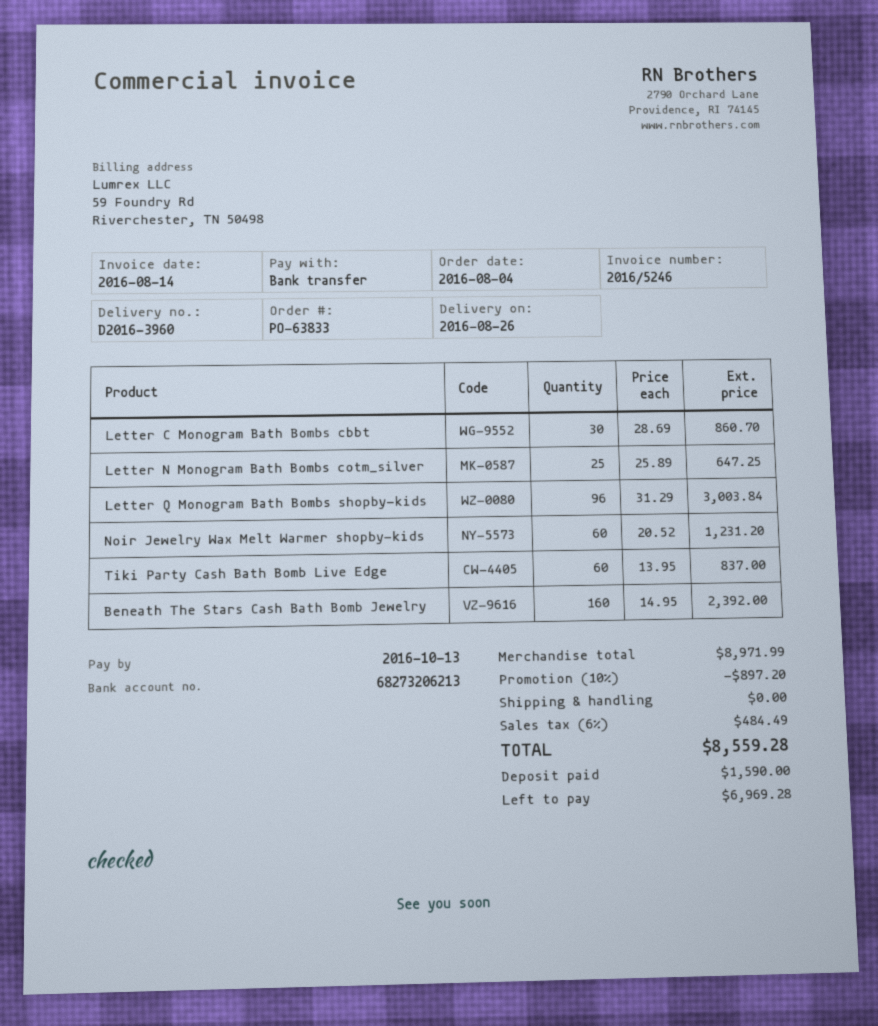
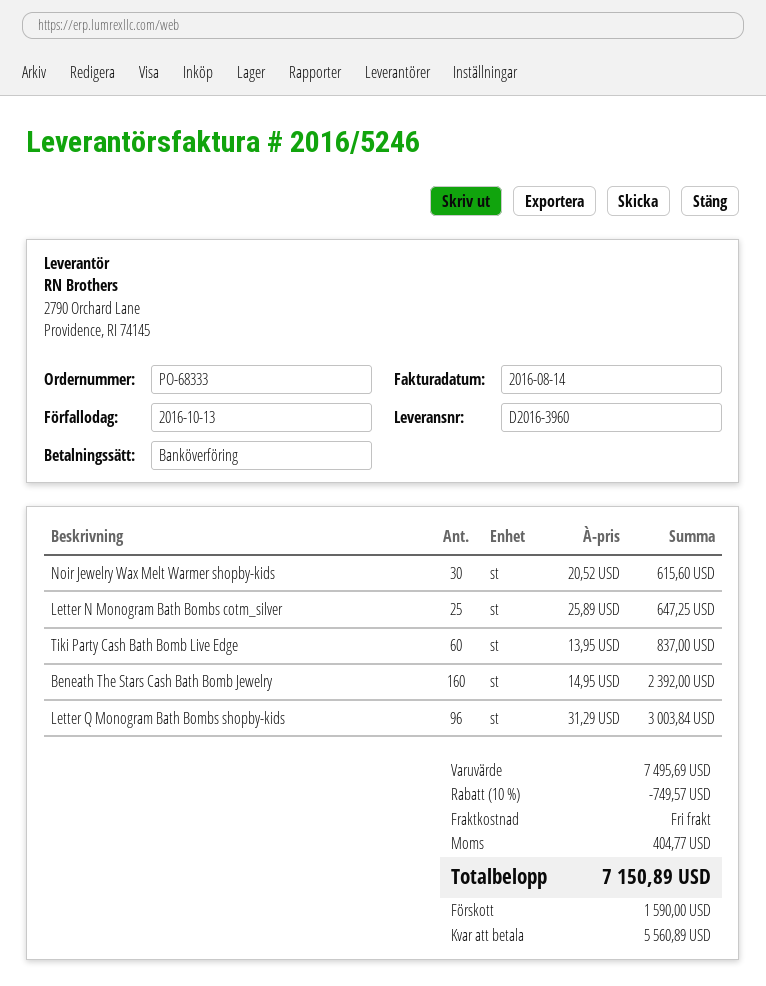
order number: PO-63833 -> PO-68333
Letter C Monogram Bath Bombs cbbt: 30 x 28.69 = 860.70 -> none
Noir Jewelry Wax Melt Warmer shopby-kids: 60 x 20.52 = 1231.20 -> 30 x 20.52 = 615.60
subtotal: 8971.99 -> 7495.69
discount: 10% = 897.20 -> 10% = 749.57
tax: 484.49 -> 404.77
total: 8559.28 -> 7150.89
balance: 6969.28 -> 5560.89

